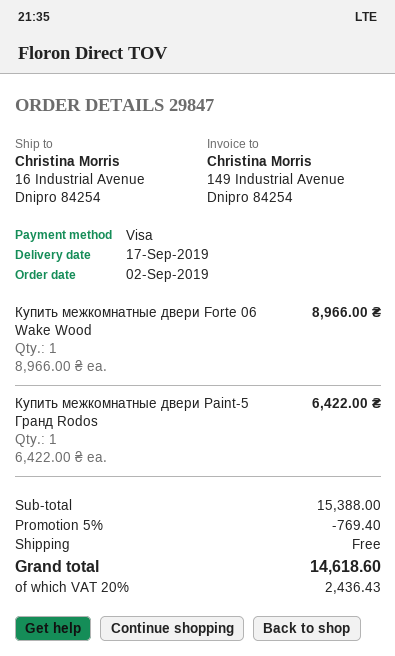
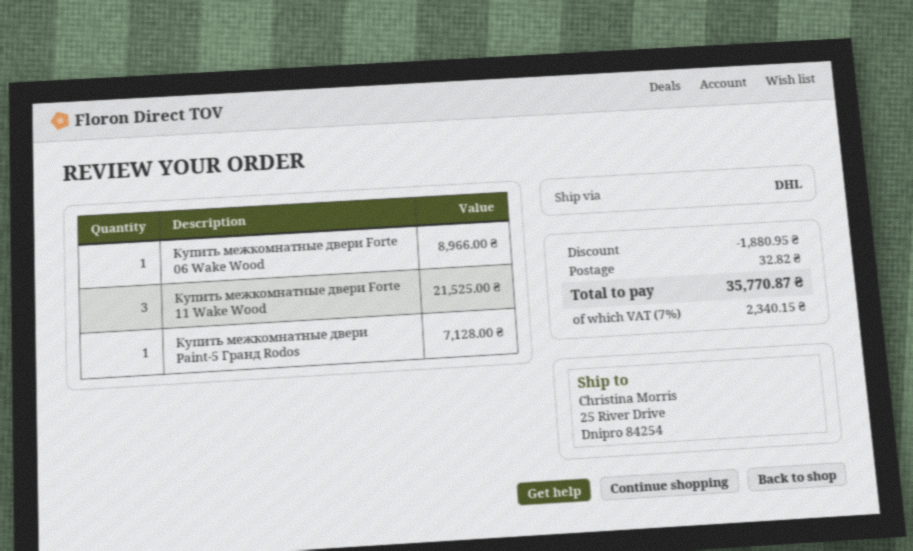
ship to: 16 Industrial Avenue, Dnipro 84254 -> 25 River Drive, Dnipro 84254
Купить межкомнатные двери Paint-5 Гранд Rodos: 1 for 6422.00 -> 1 for 7128.00
Купить межкомнатные двери Forte 11 Wake Wood: none -> 3 for 21525.00
discount: 769.40 -> 1880.95
shipping: 0.00 -> 32.82
tax: 20% = 2436.43 -> 7% = 2340.15
total: 14618.60 -> 35770.87

